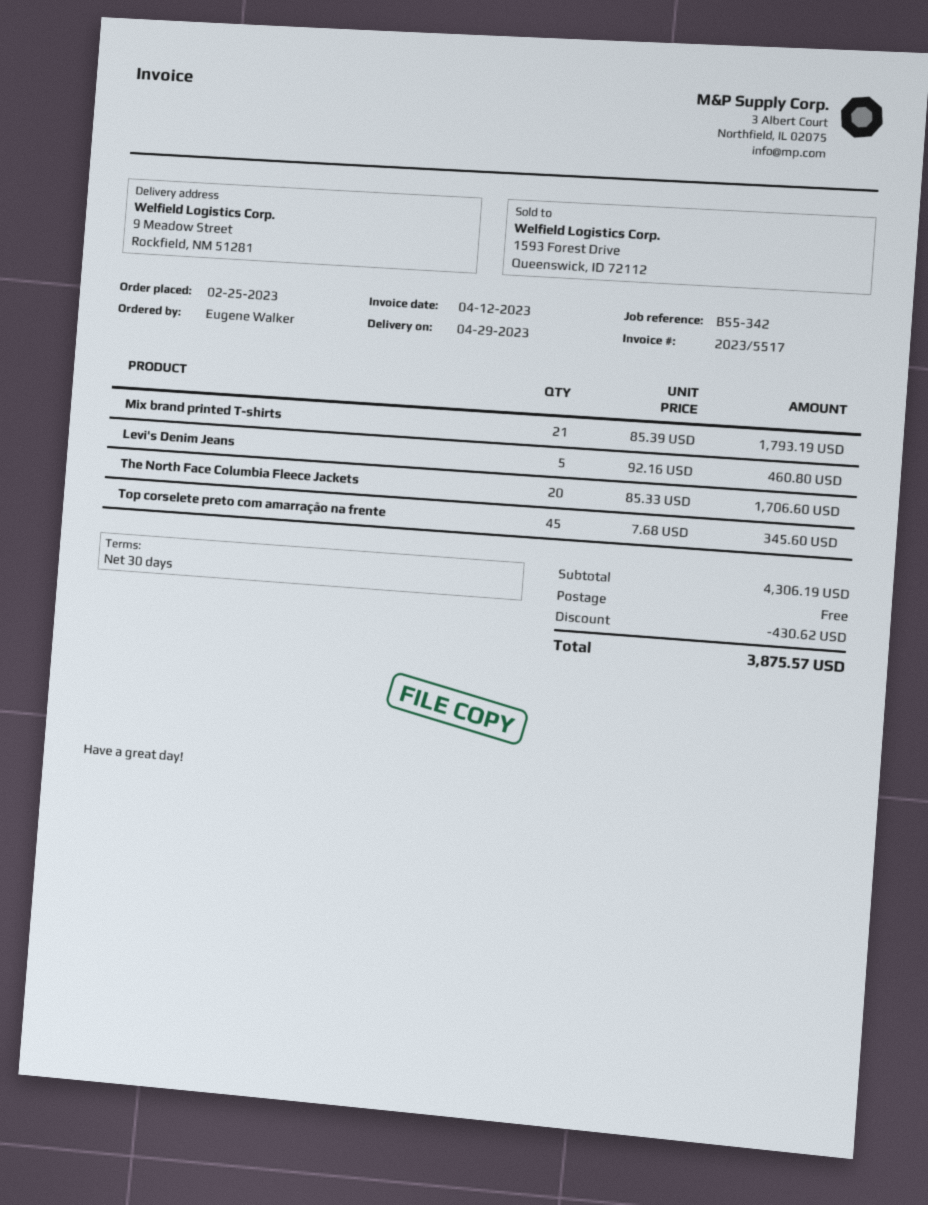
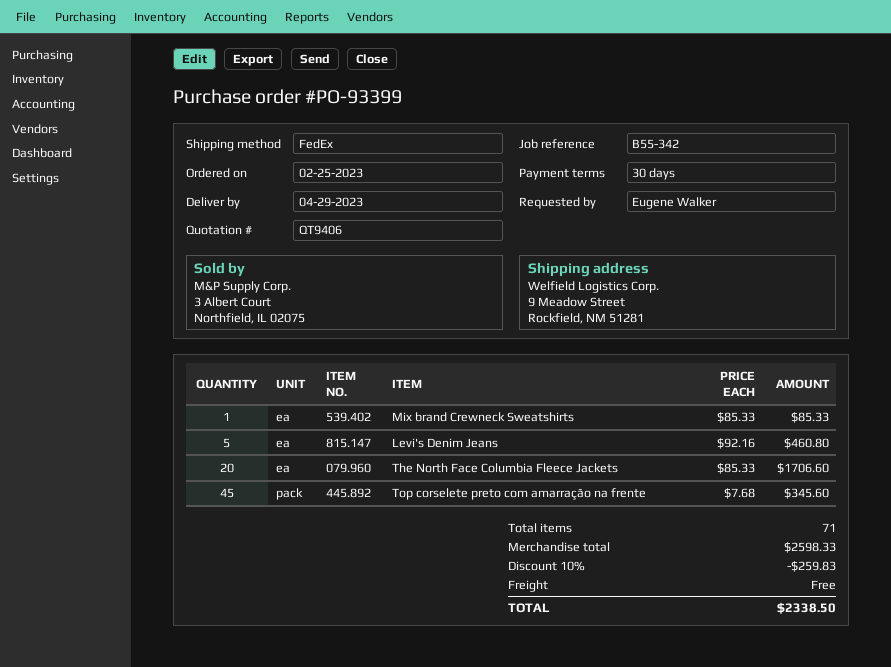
Mix brand printed T-shirts: 21 x 85.39 = 1793.19 -> none
Mix brand Crewneck Sweatshirts: none -> 1 x 85.33 = 85.33
subtotal: 4306.19 -> 2598.33
discount: 430.62 -> 259.83
total: 3875.57 -> 2338.50

